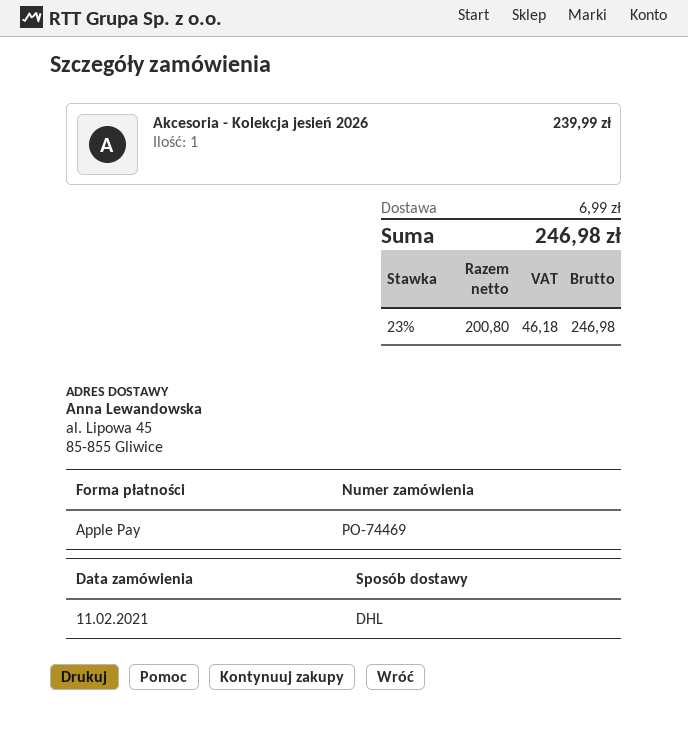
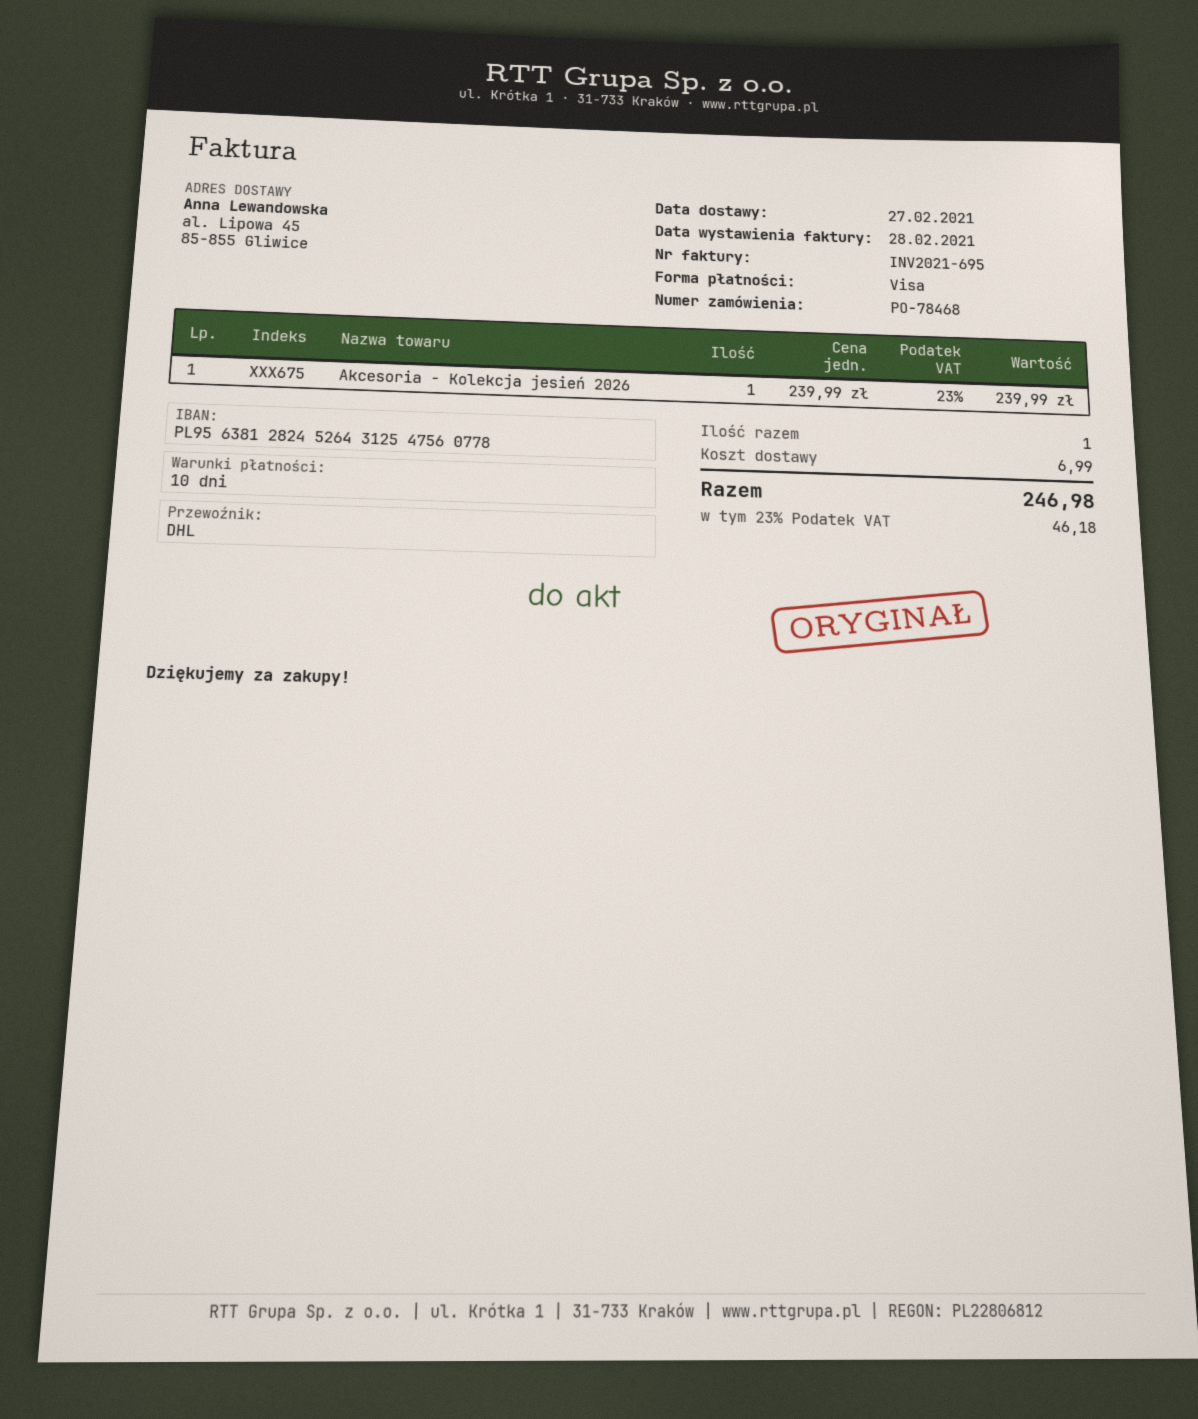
order number: PO-74469 -> PO-78468
payment method: Apple Pay -> Visa

